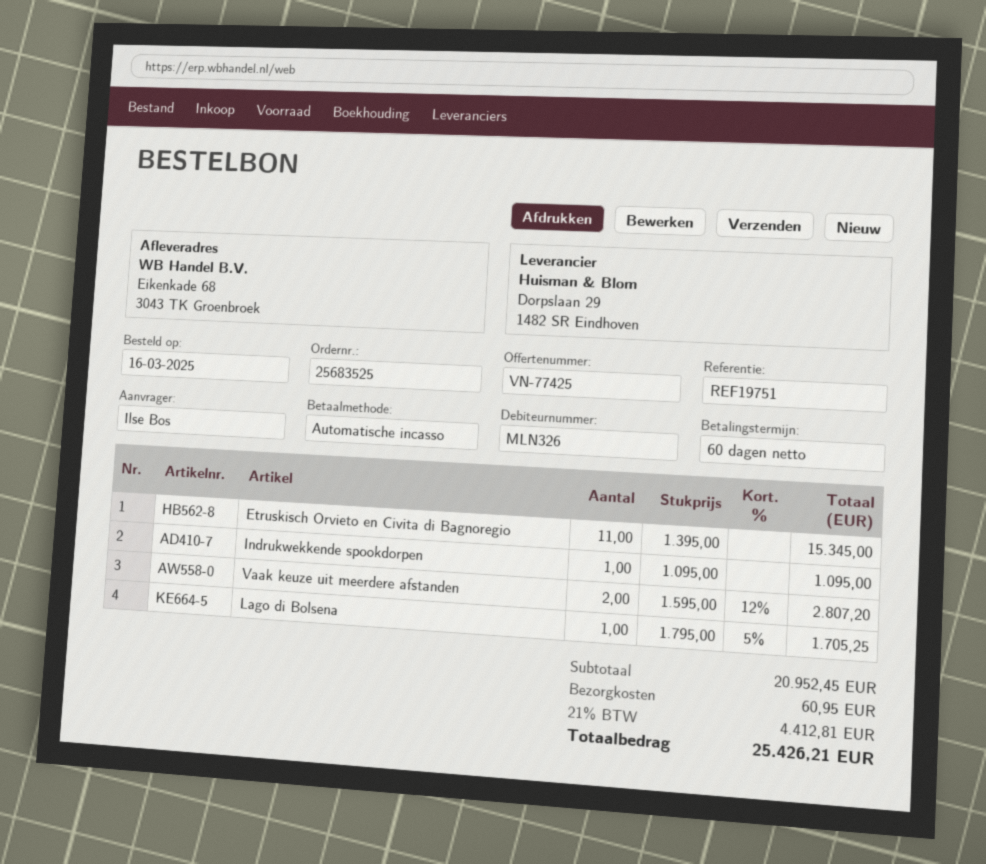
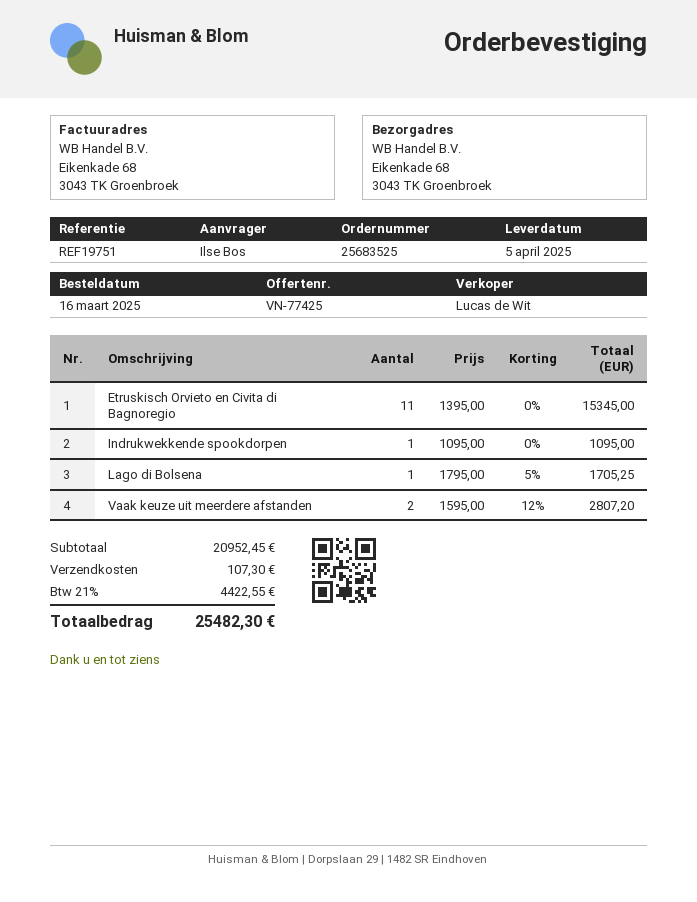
shipping: 60.95 -> 107.30
tax: 21% = 4412.81 -> 21% = 4422.55
total: 25426.21 -> 25482.30

